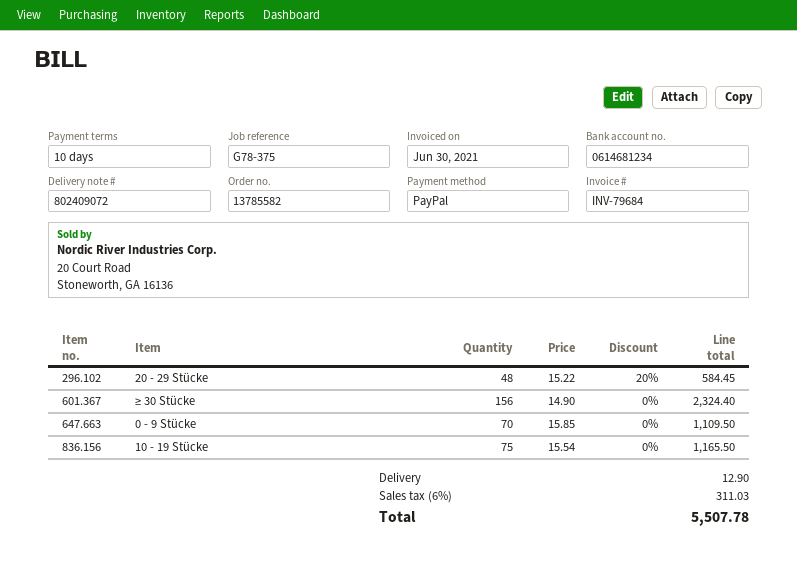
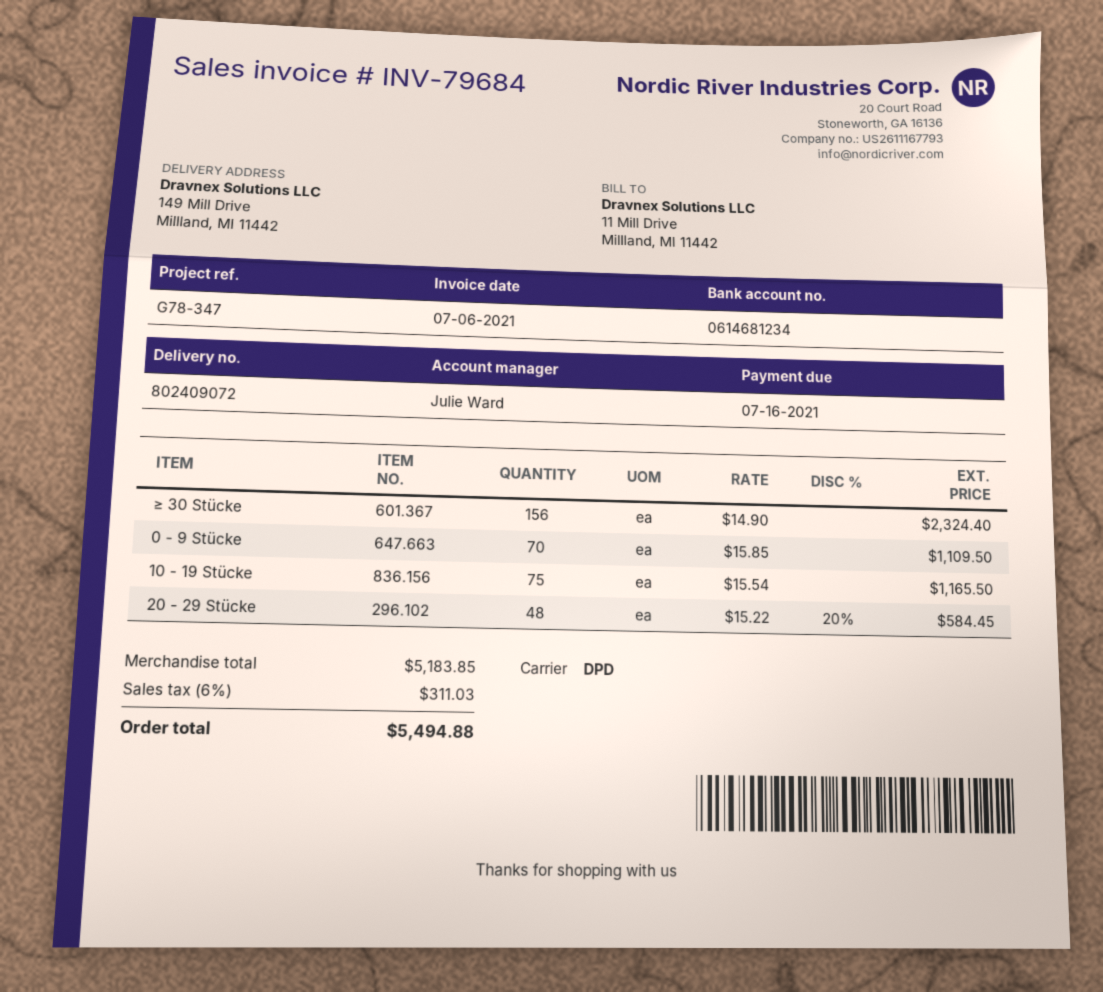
invoice date: 2021-06-30 -> 2021-07-06
reference: G78-375 -> G78-347
shipping: 12.90 -> none
total: 5507.78 -> 5494.88

